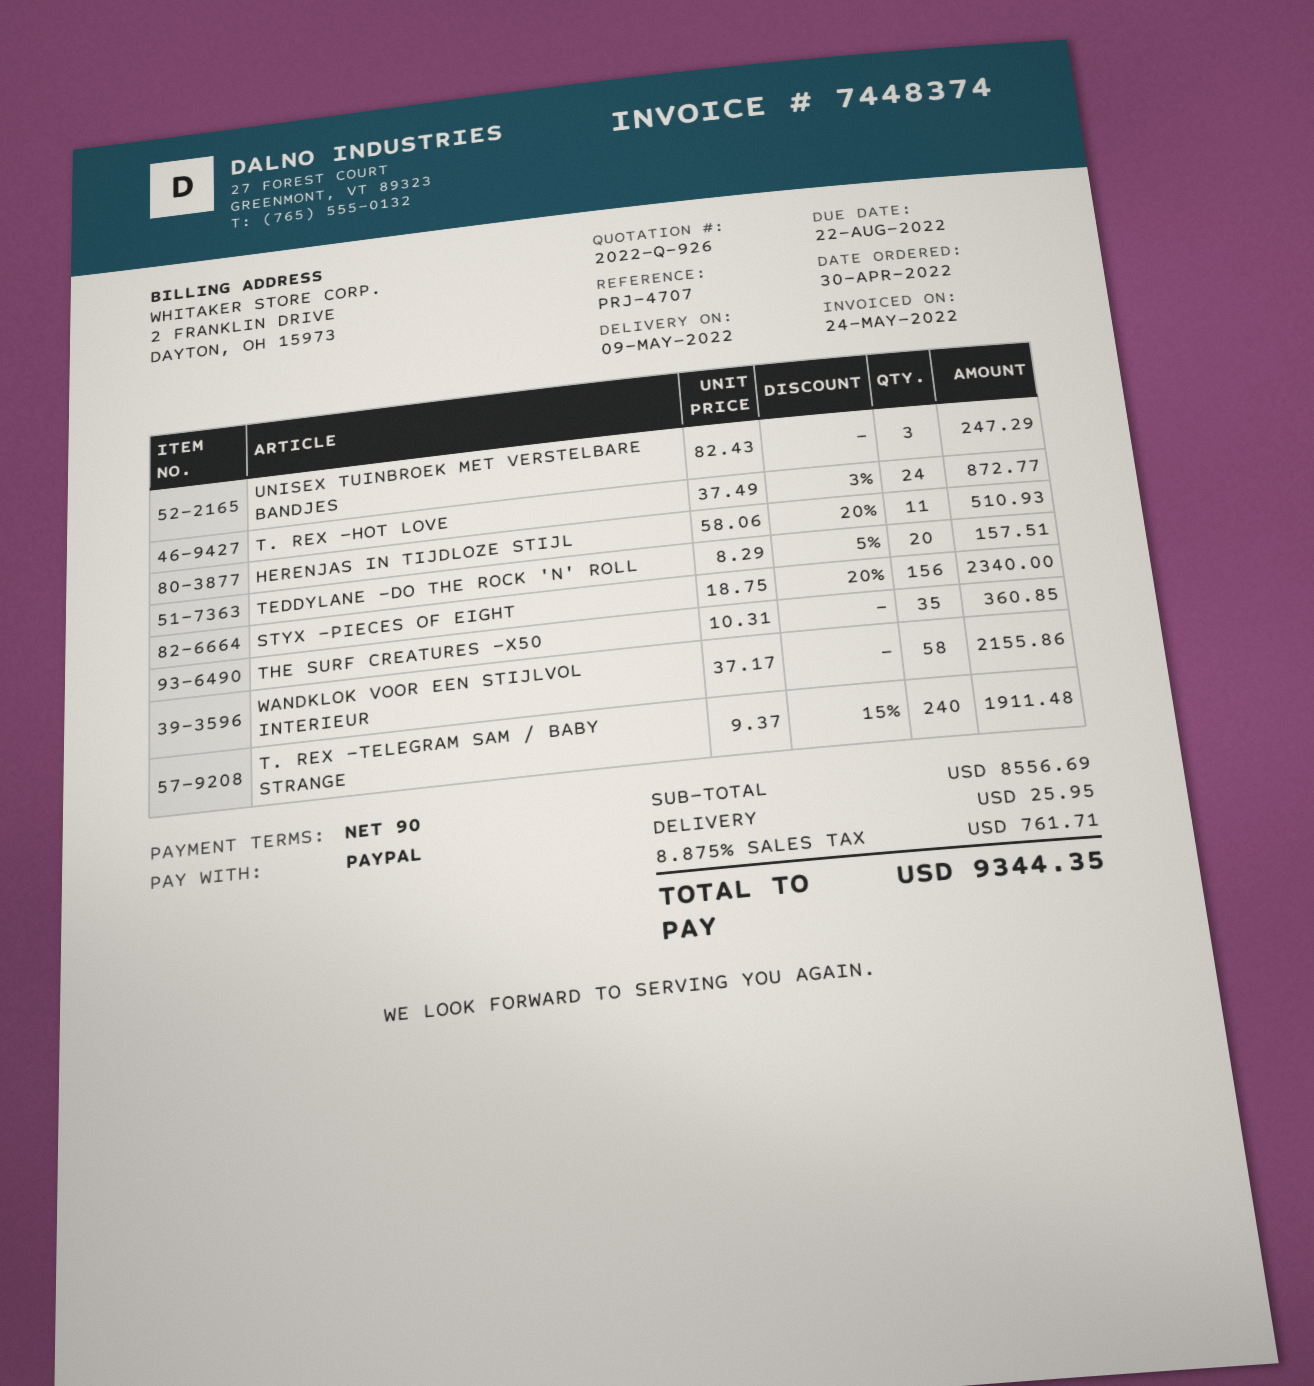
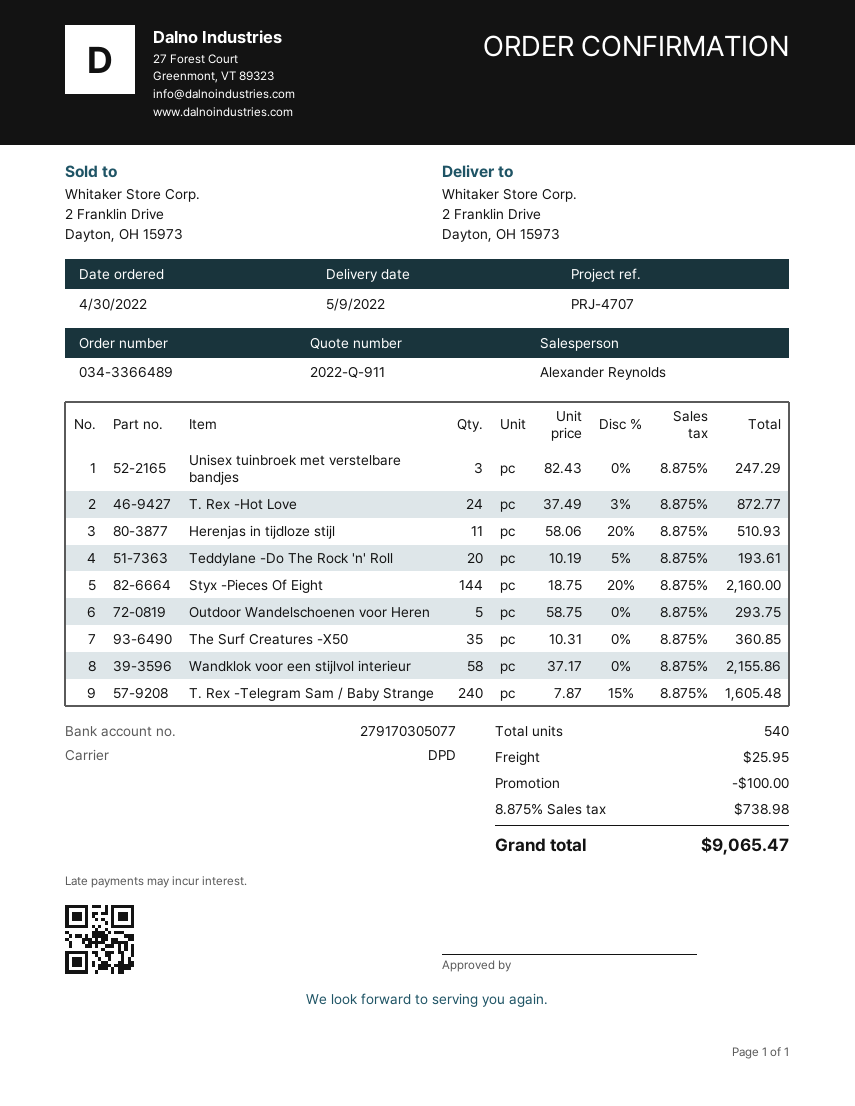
quote number: 2022-Q-926 -> 2022-Q-911
TEDDYLANE -DO THE ROCK 'N' ROLL: 20 x 8.29 - 5% = 157.51 -> 20 x 10.19 - 5% = 193.61
STYX -PIECES OF EIGHT: 156 x 18.75 - 20% = 2340.00 -> 144 x 18.75 - 20% = 2160.00
T. REX -TELEGRAM SAM / BABY STRANGE: 240 x 9.37 - 15% = 1911.48 -> 240 x 7.87 - 15% = 1605.48
Outdoor Wandelschoenen voor Heren: none -> 5 x 58.75 = 293.75
discount: none -> 100.00
tax: 8.875% = 761.71 -> 8.875% = 738.98
total: 9344.35 -> 9065.47

